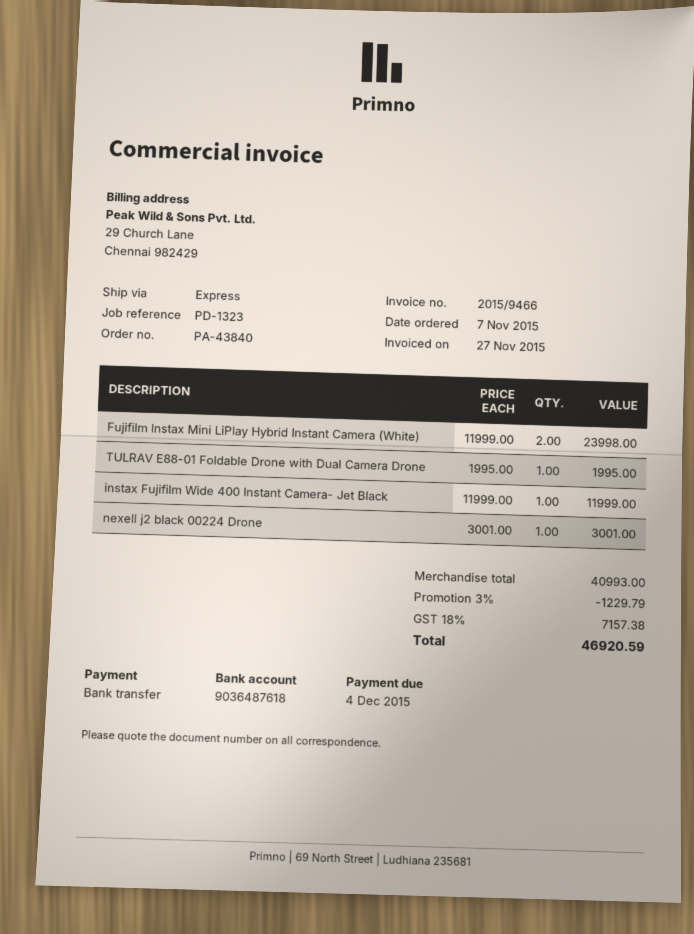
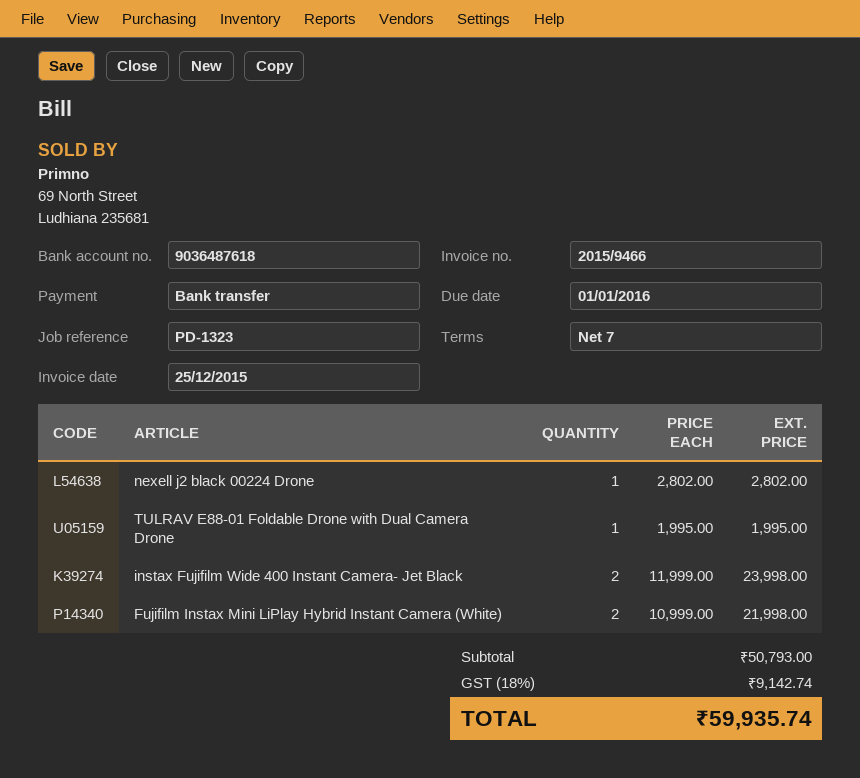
invoice date: 2015-11-27 -> 2015-12-25
due date: 2015-12-04 -> 2016-01-01
Fujifilm Instax Mini LiPlay Hybrid Instant Camera (White): 2 x 11999.00 = 23998.00 -> 2 x 10999.00 = 21998.00
instax Fujifilm Wide 400 Instant Camera- Jet Black: 1 x 11999.00 = 11999.00 -> 2 x 11999.00 = 23998.00
nexell j2 black 00224 Drone: 1 x 3001.00 = 3001.00 -> 1 x 2802.00 = 2802.00
subtotal: 40993.00 -> 50793.00
discount: 3% = 1229.79 -> none
tax: 18% = 7157.38 -> 18% = 9142.74
total: 46920.59 -> 59935.74

